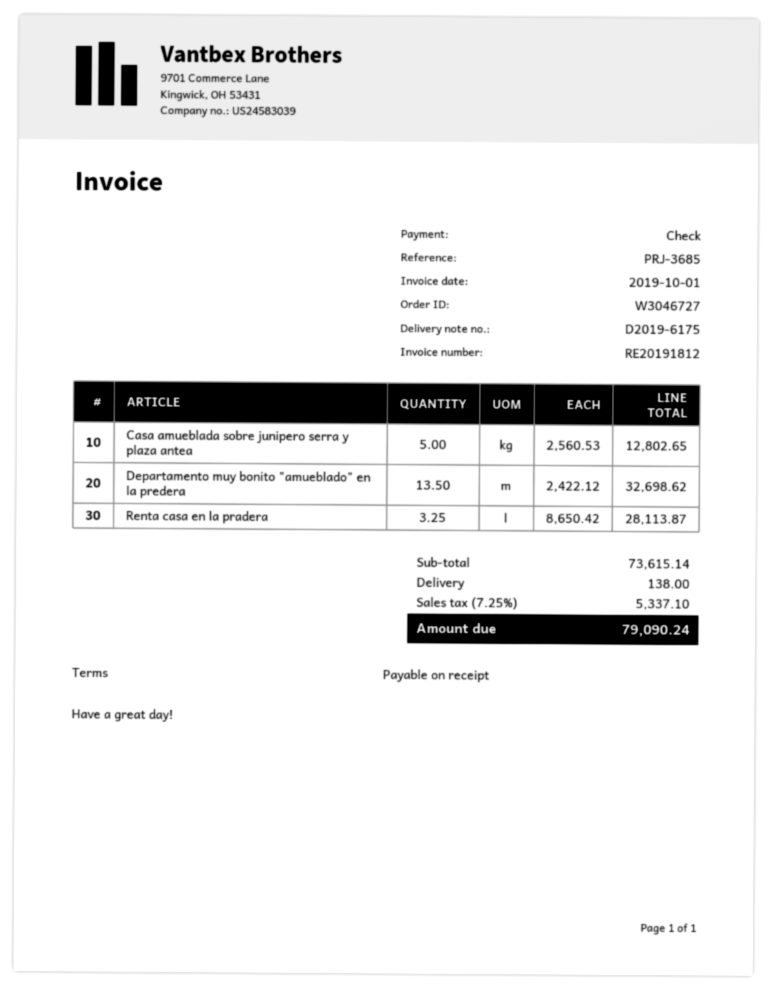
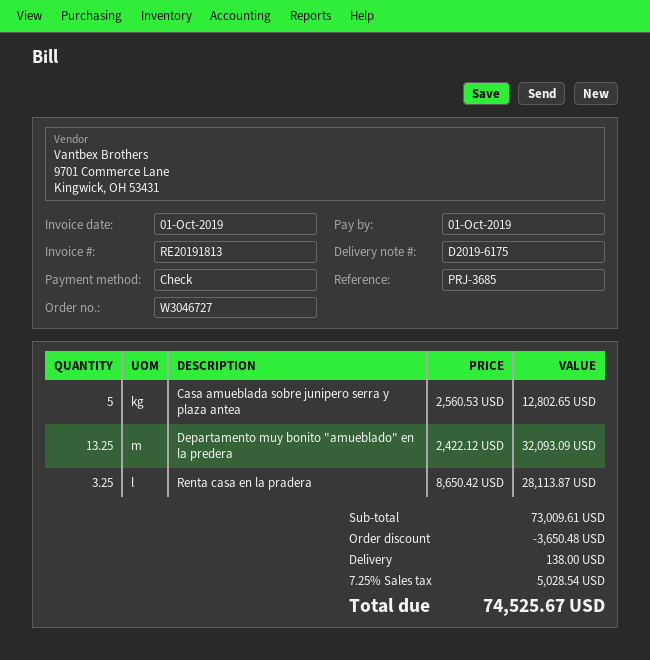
invoice number: RE20191812 -> RE20191813
Departamento muy bonito "amueblado" en la predera: 13.5 x 2422.12 = 32698.62 -> 13.25 x 2422.12 = 32093.09
subtotal: 73615.14 -> 73009.61
discount: none -> 3650.48
tax: 7.25% = 5337.10 -> 7.25% = 5028.54
total: 79090.24 -> 74525.67

